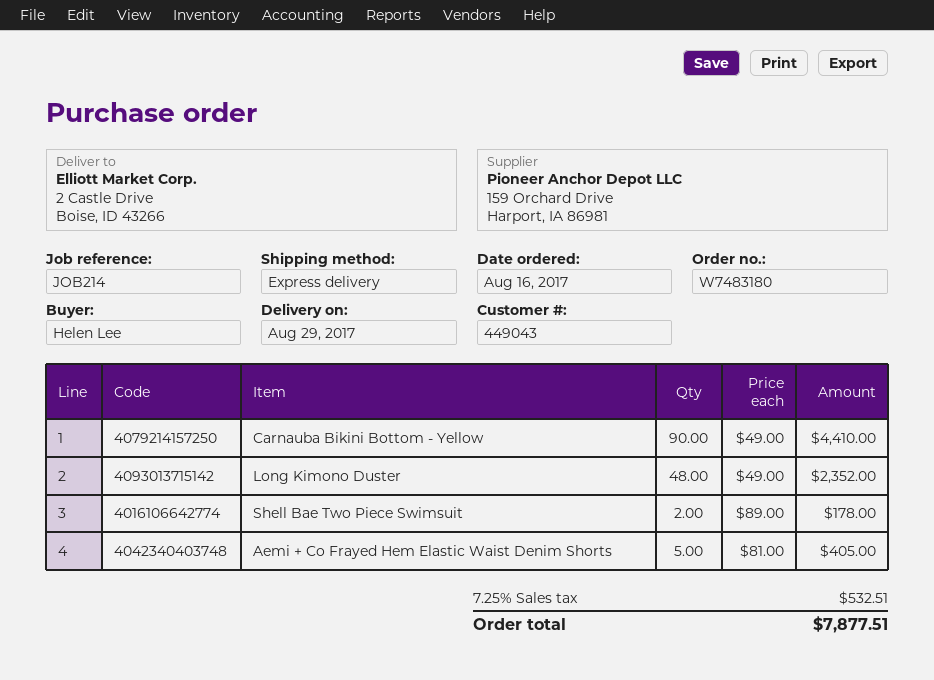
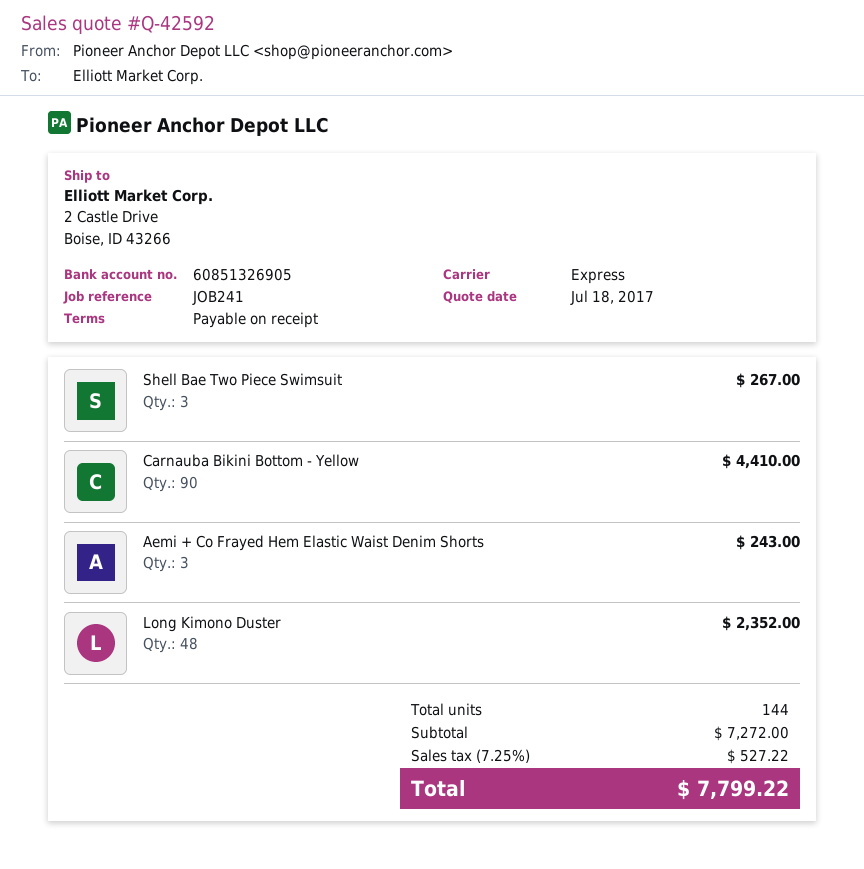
reference: JOB214 -> JOB241
Shell Bae Two Piece Swimsuit: 2 for 178.00 -> 3 for 267.00
Aemi + Co Frayed Hem Elastic Waist Denim Shorts: 5 for 405.00 -> 3 for 243.00
tax: 7.25% = 532.51 -> 7.25% = 527.22
total: 7877.51 -> 7799.22

